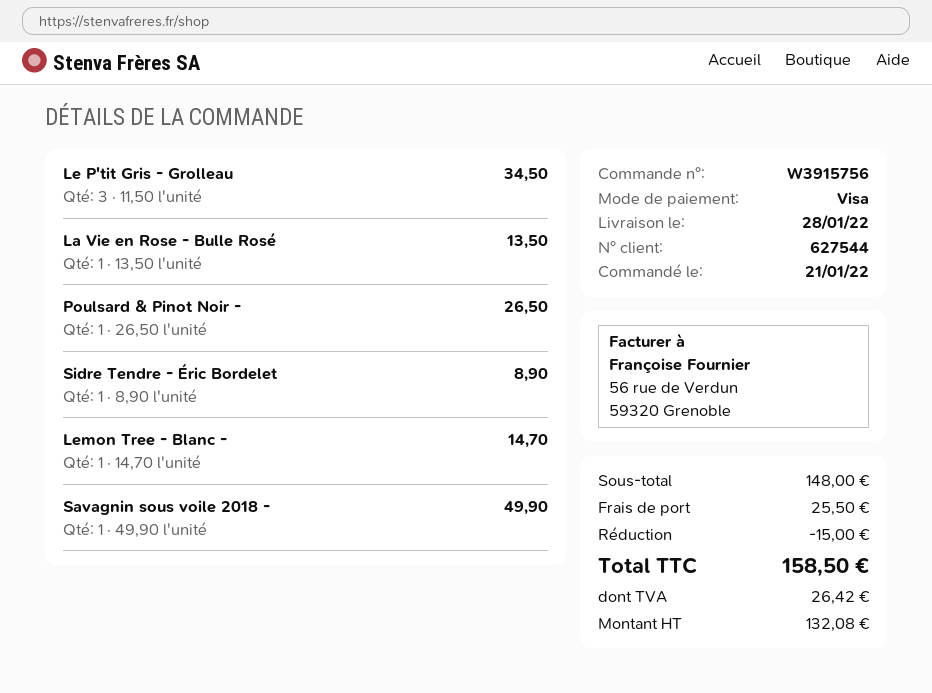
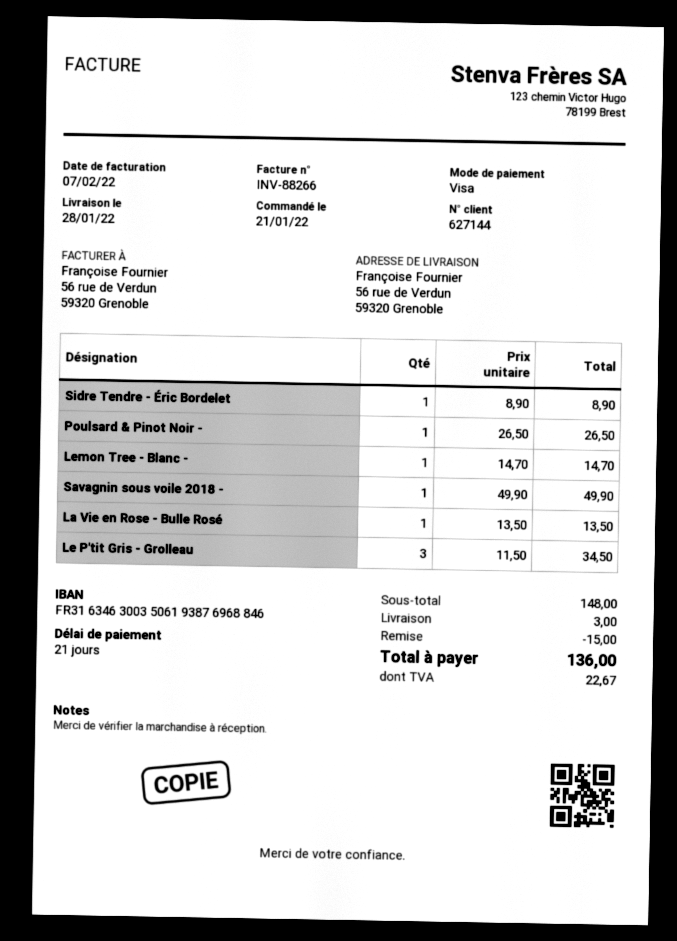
customer number: 627544 -> 627144
shipping: 25.50 -> 3.00
tax: 26.42 -> 22.67
total: 158.50 -> 136.00

